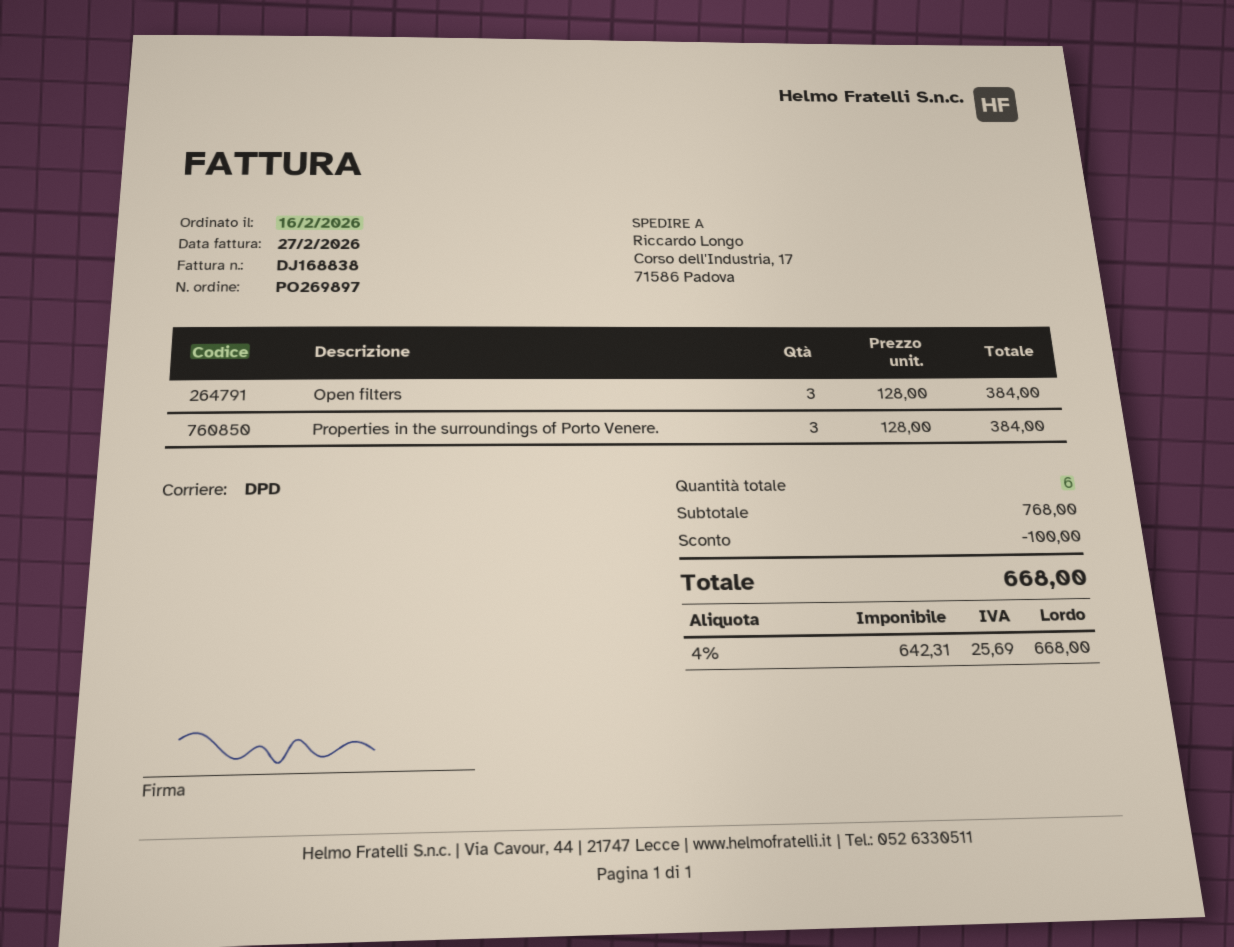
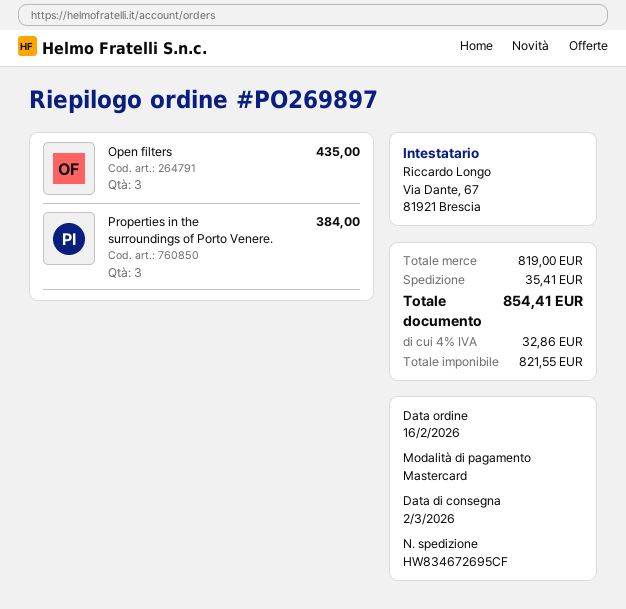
Open filters: 3 for 384.00 -> 3 for 435.00
subtotal: 768.00 -> 819.00
discount: 100.00 -> none
shipping: none -> 35.41
net: 642.31 -> 821.55
tax: 4% = 25.69 -> 4% = 32.86
total: 668.00 -> 854.41

